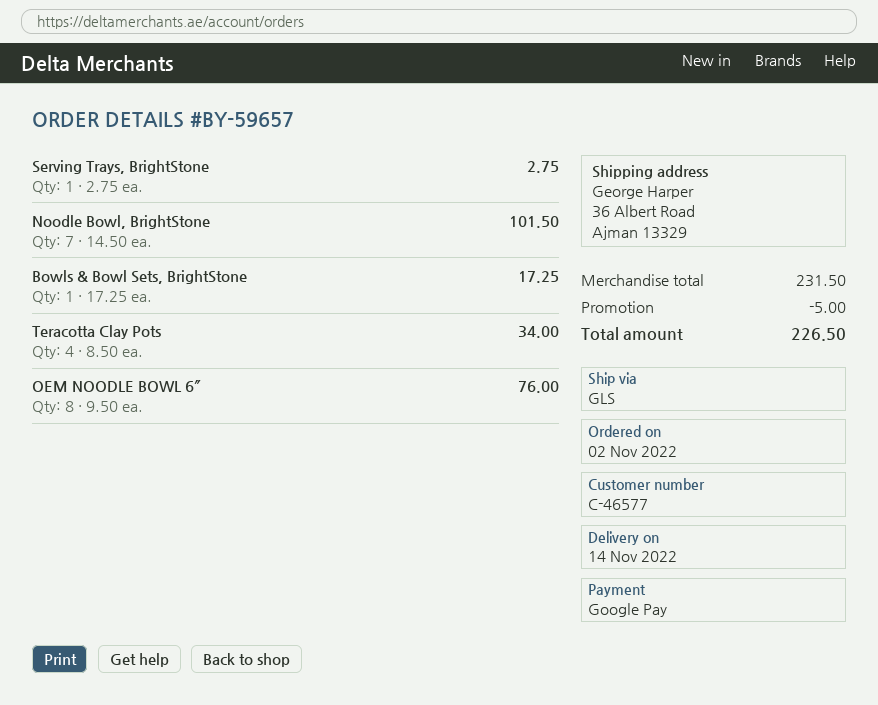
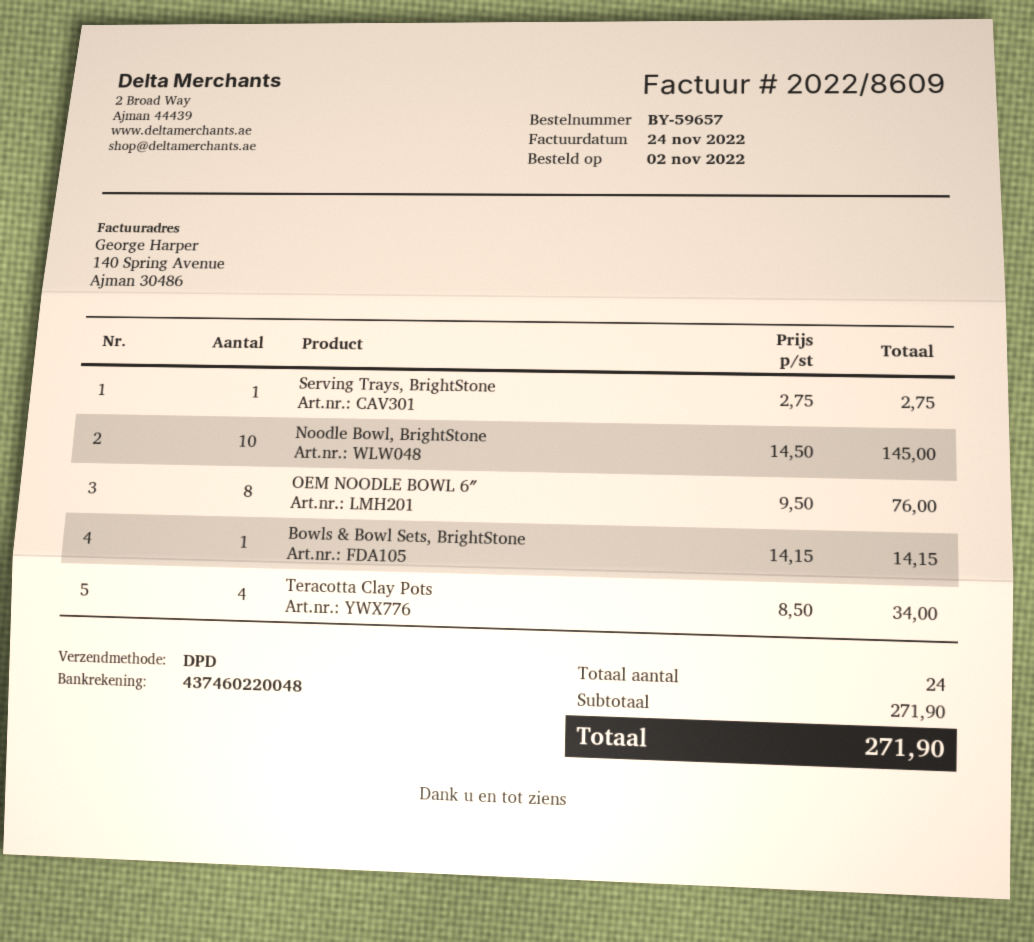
shipping method: GLS -> DPD
Noodle Bowl, BrightStone: 7 x 14.50 = 101.50 -> 10 x 14.50 = 145.00
Bowls & Bowl Sets, BrightStone: 1 x 17.25 = 17.25 -> 1 x 14.15 = 14.15
subtotal: 231.50 -> 271.90
discount: 5.00 -> none
total: 226.50 -> 271.90

